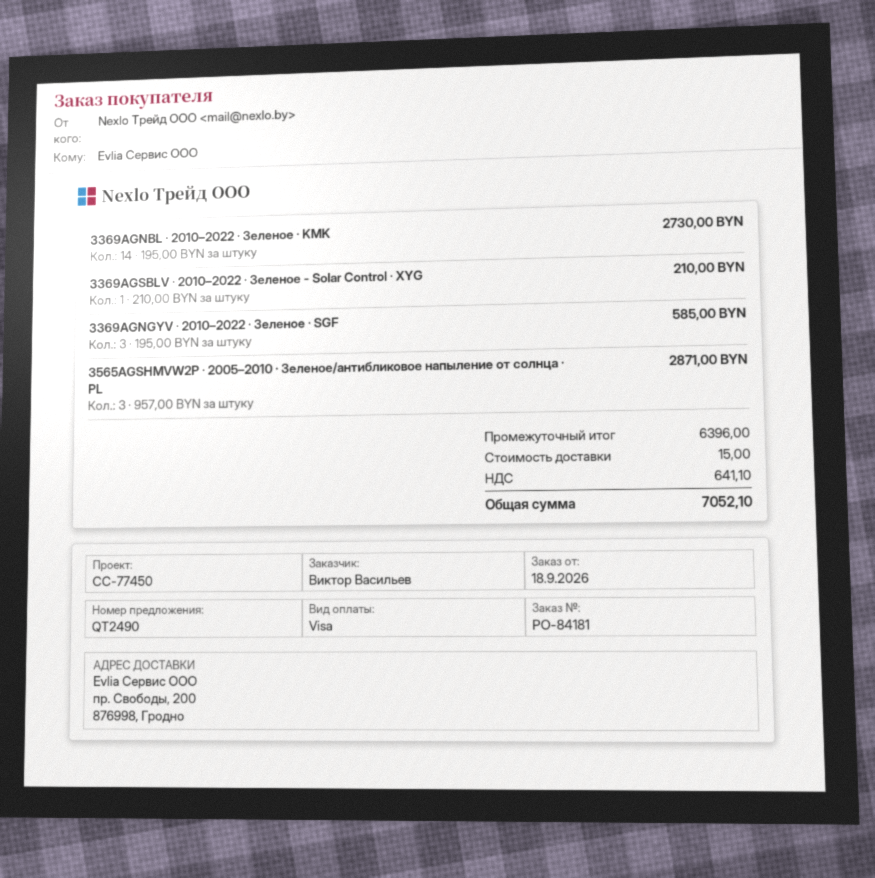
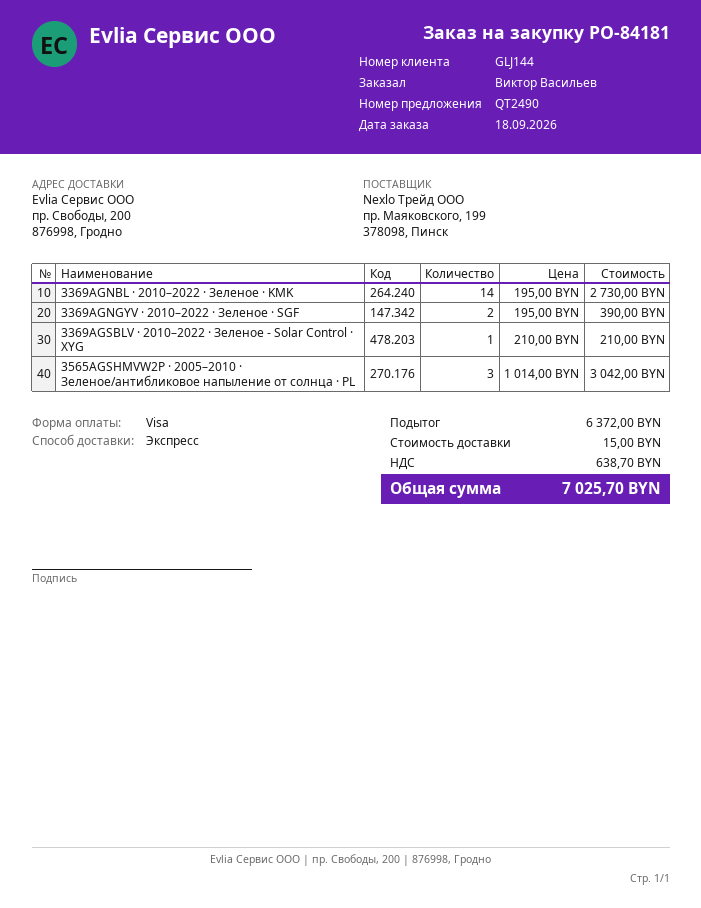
3369AGNGYV · 2010–2022 · Зеленое · SGF: 3 x 195.00 = 585.00 -> 2 x 195.00 = 390.00
3565AGSHMVW2P · 2005–2010 · Зеленое/антибликовое напыление от солнца · PL: 3 x 957.00 = 2871.00 -> 3 x 1014.00 = 3042.00
subtotal: 6396.00 -> 6372.00
tax: 641.10 -> 638.70
total: 7052.10 -> 7025.70

